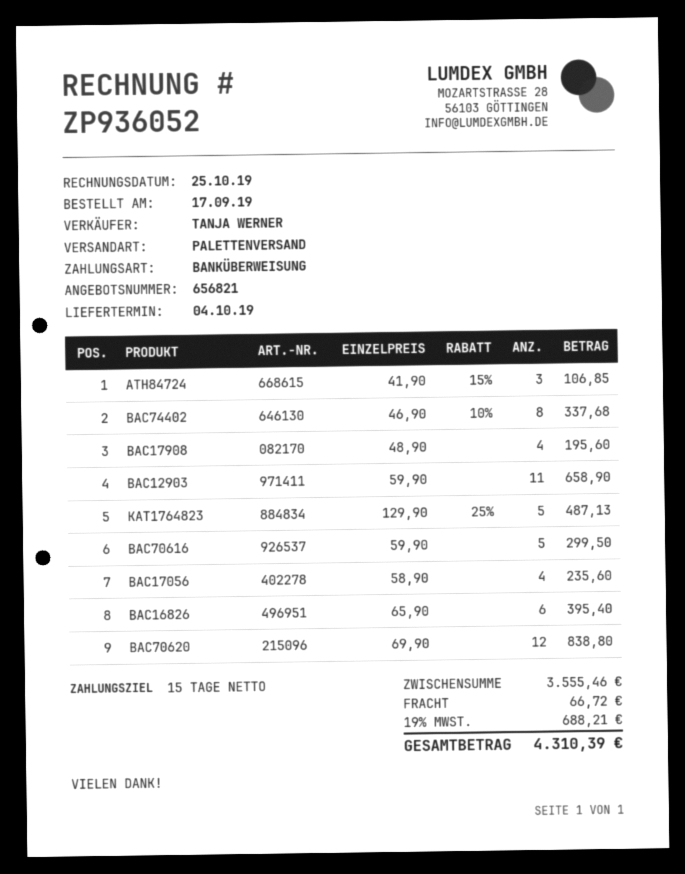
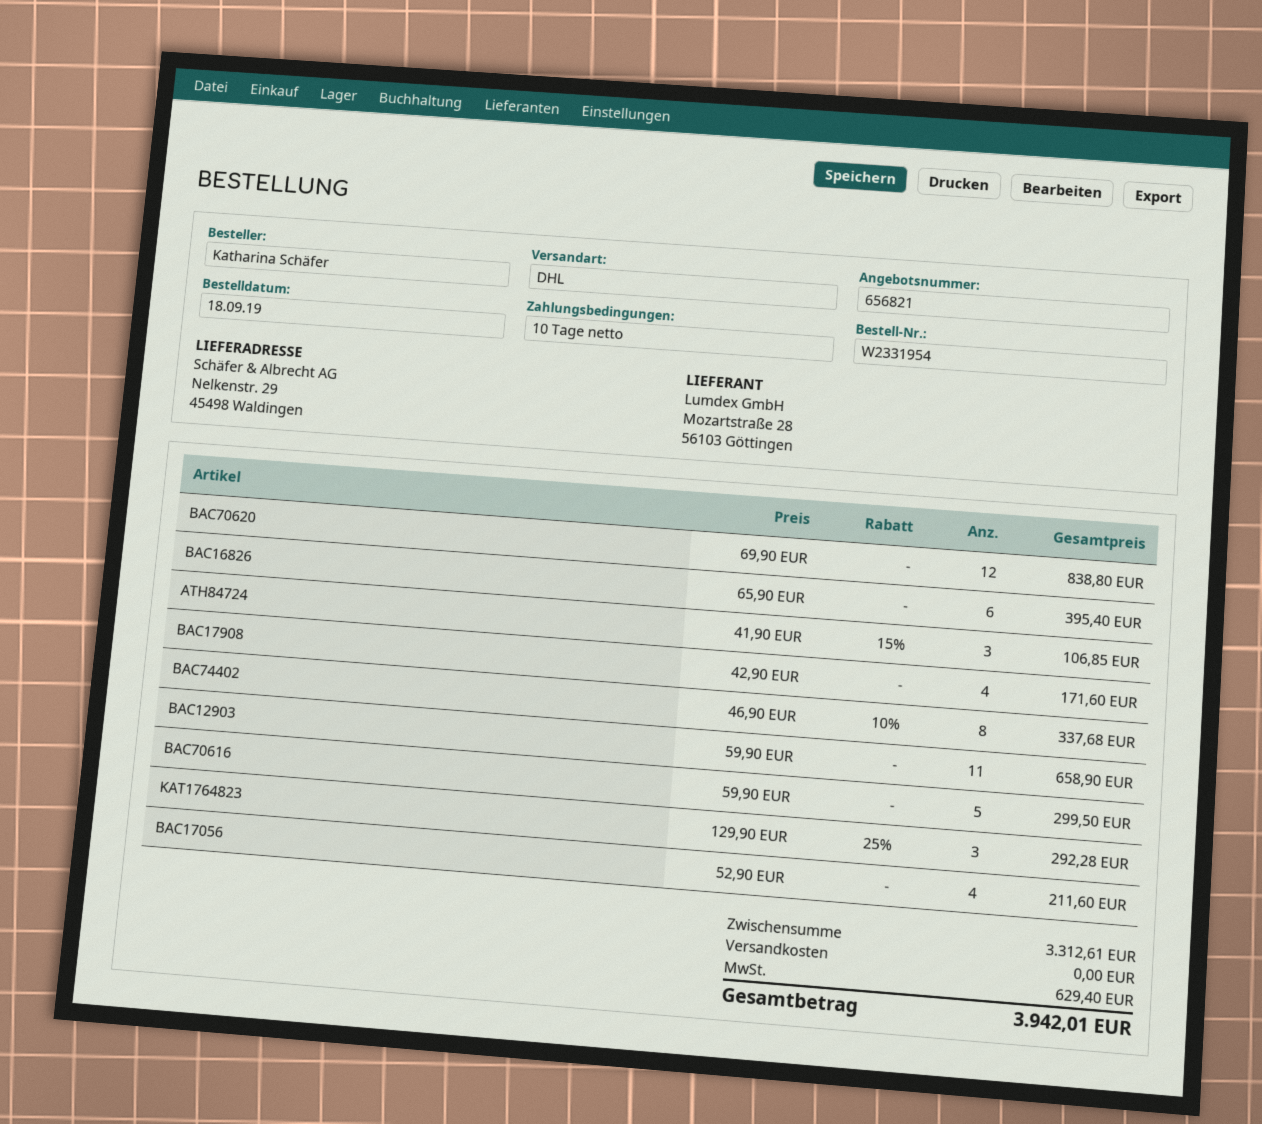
order date: 2019-09-17 -> 2019-09-18
payment terms: 15 days -> 10 days
shipping method: pallet freight -> DHL
BAC17908: 4 x 48.90 = 195.60 -> 4 x 42.90 = 171.60
KAT1764823: 5 x 129.90 - 25% = 487.13 -> 3 x 129.90 - 25% = 292.28
BAC17056: 4 x 58.90 = 235.60 -> 4 x 52.90 = 211.60
subtotal: 3555.46 -> 3312.61
shipping: 66.72 -> 0.00
tax: 688.21 -> 629.40
total: 4310.39 -> 3942.01

